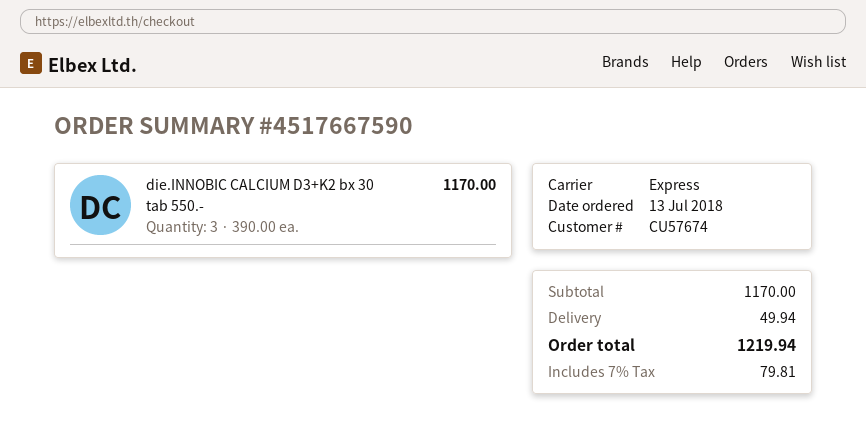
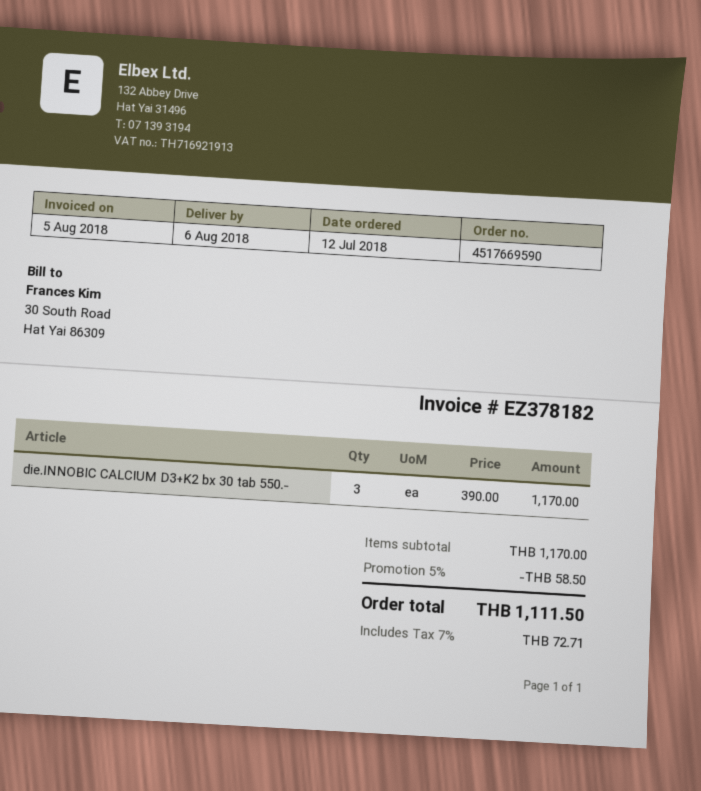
order number: 4517667590 -> 4517669590
order date: 2018-07-13 -> 2018-07-12
discount: none -> 5% = 58.50
shipping: 49.94 -> none
tax: 7% = 79.81 -> 7% = 72.71
total: 1219.94 -> 1111.50

